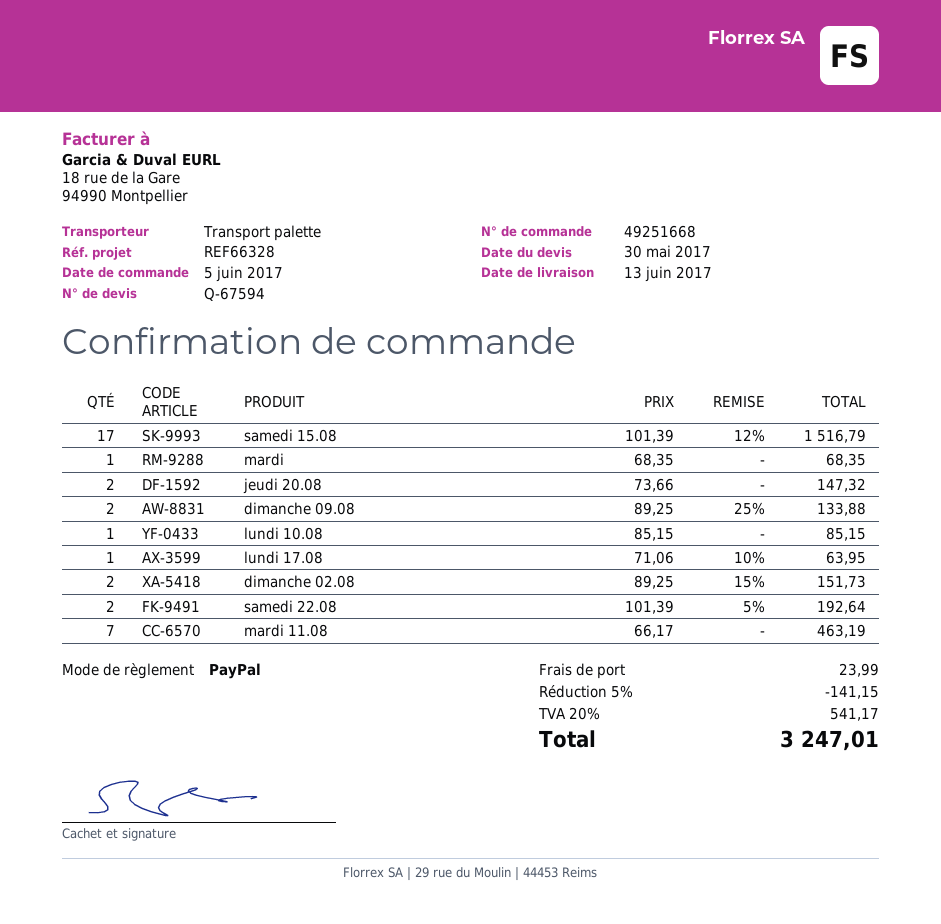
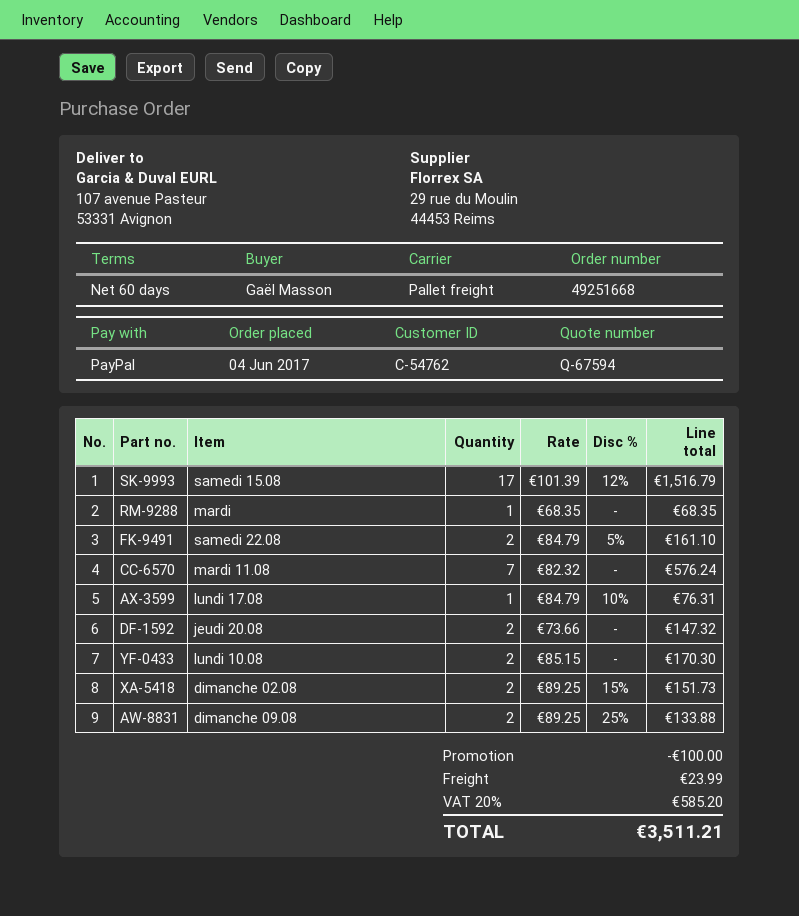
order date: 2017-06-05 -> 2017-06-04
lundi 10.08: 1 x 85.15 = 85.15 -> 2 x 85.15 = 170.30
lundi 17.08: 1 x 71.06 - 10% = 63.95 -> 1 x 84.79 - 10% = 76.31
samedi 22.08: 2 x 101.39 - 5% = 192.64 -> 2 x 84.79 - 5% = 161.10
mardi 11.08: 7 x 66.17 = 463.19 -> 7 x 82.32 = 576.24
discount: 141.15 -> 100.00
tax: 20% = 541.17 -> 20% = 585.20
total: 3247.01 -> 3511.21

